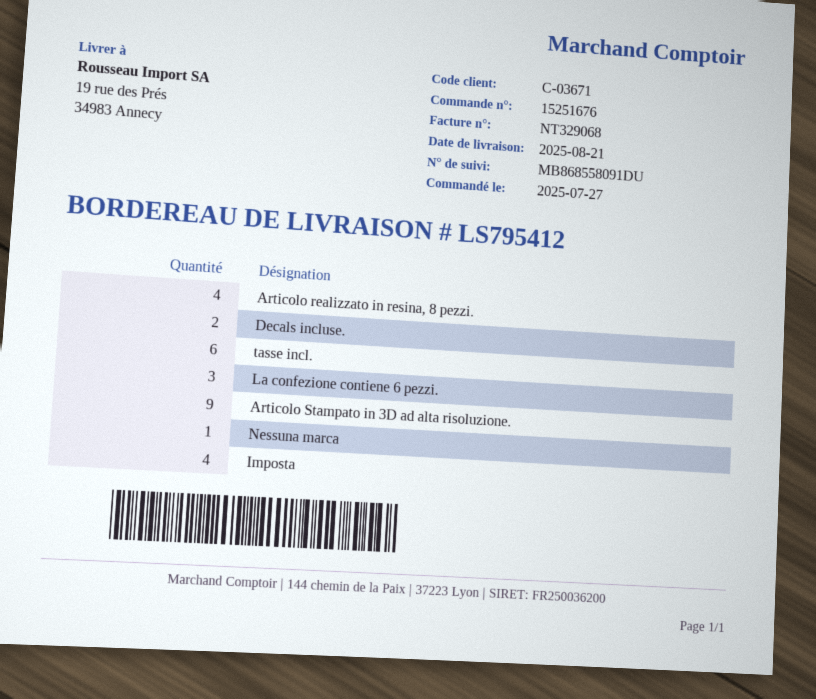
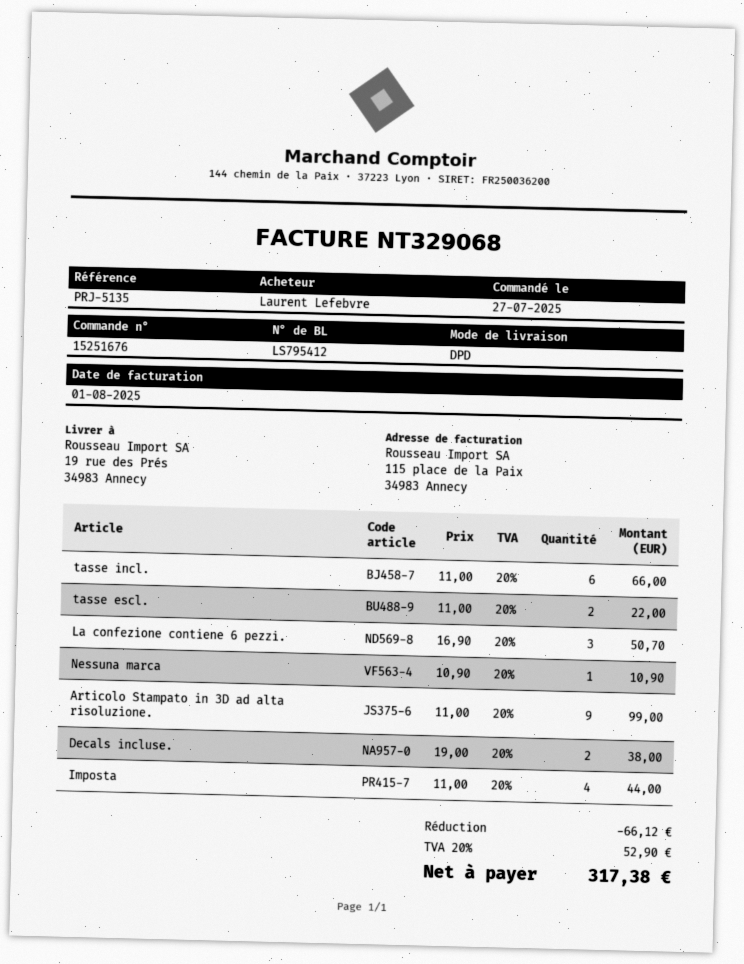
Articolo realizzato in resina, 8 pezzi.: 4 -> none
tasse escl.: none -> 2

